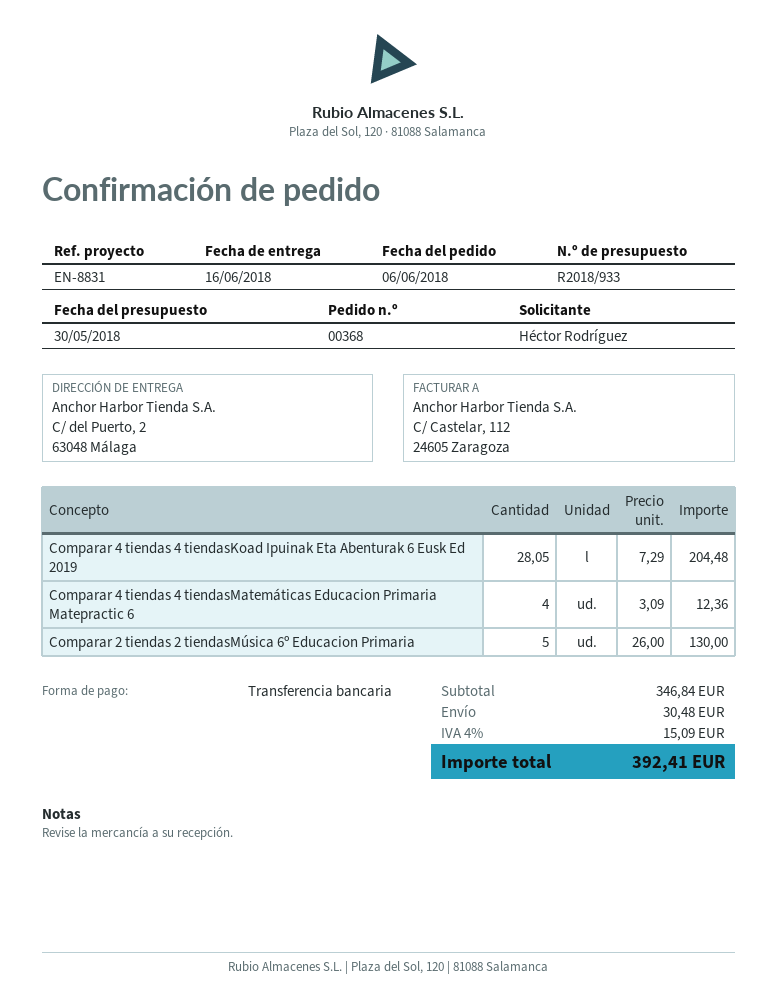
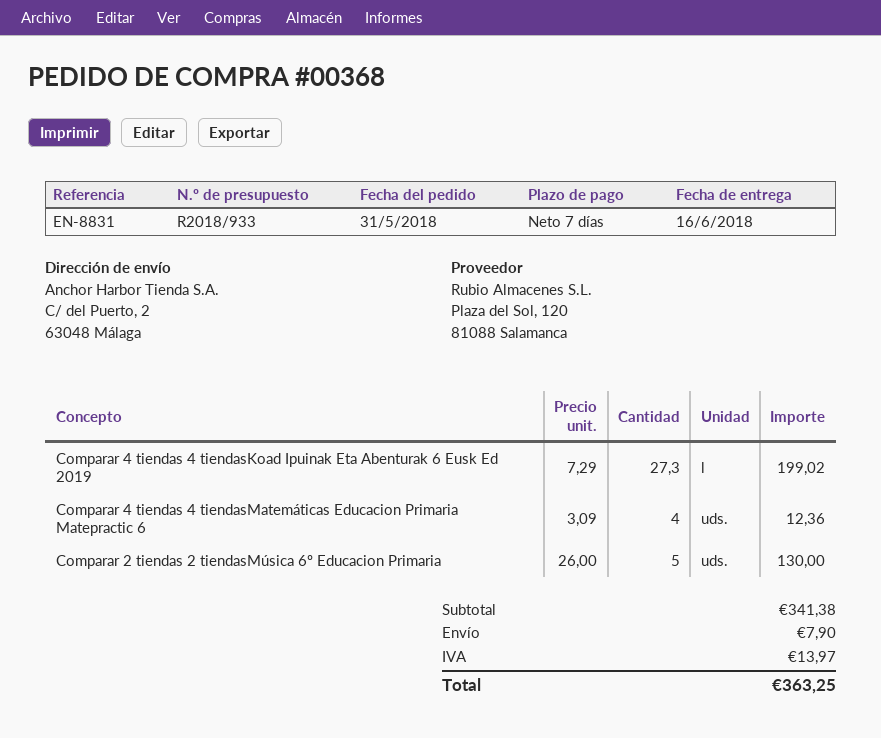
order date: 2018-06-06 -> 2018-05-31
Comparar 4 tiendas 4 tiendasKoad Ipuinak Eta Abenturak 6 Eusk Ed 2019: 28.05 x 7.29 = 204.48 -> 27.3 x 7.29 = 199.02
subtotal: 346.84 -> 341.38
shipping: 30.48 -> 7.90
tax: 15.09 -> 13.97
total: 392.41 -> 363.25

